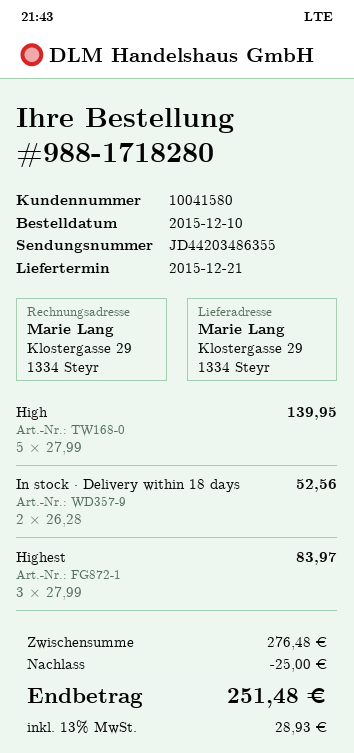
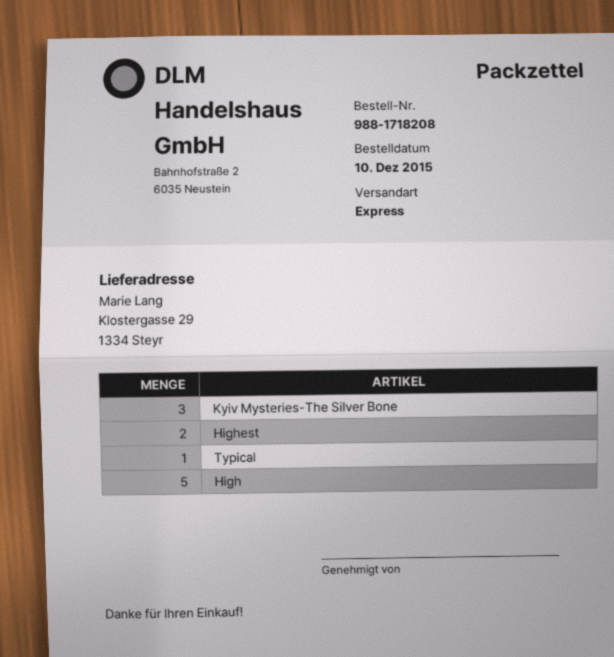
order number: 988-1718280 -> 988-1718208
In stock · Delivery within 18 days: 2 -> none
Highest: 3 -> 2
Kyiv Mysteries-The Silver Bone: none -> 3
Typical: none -> 1

